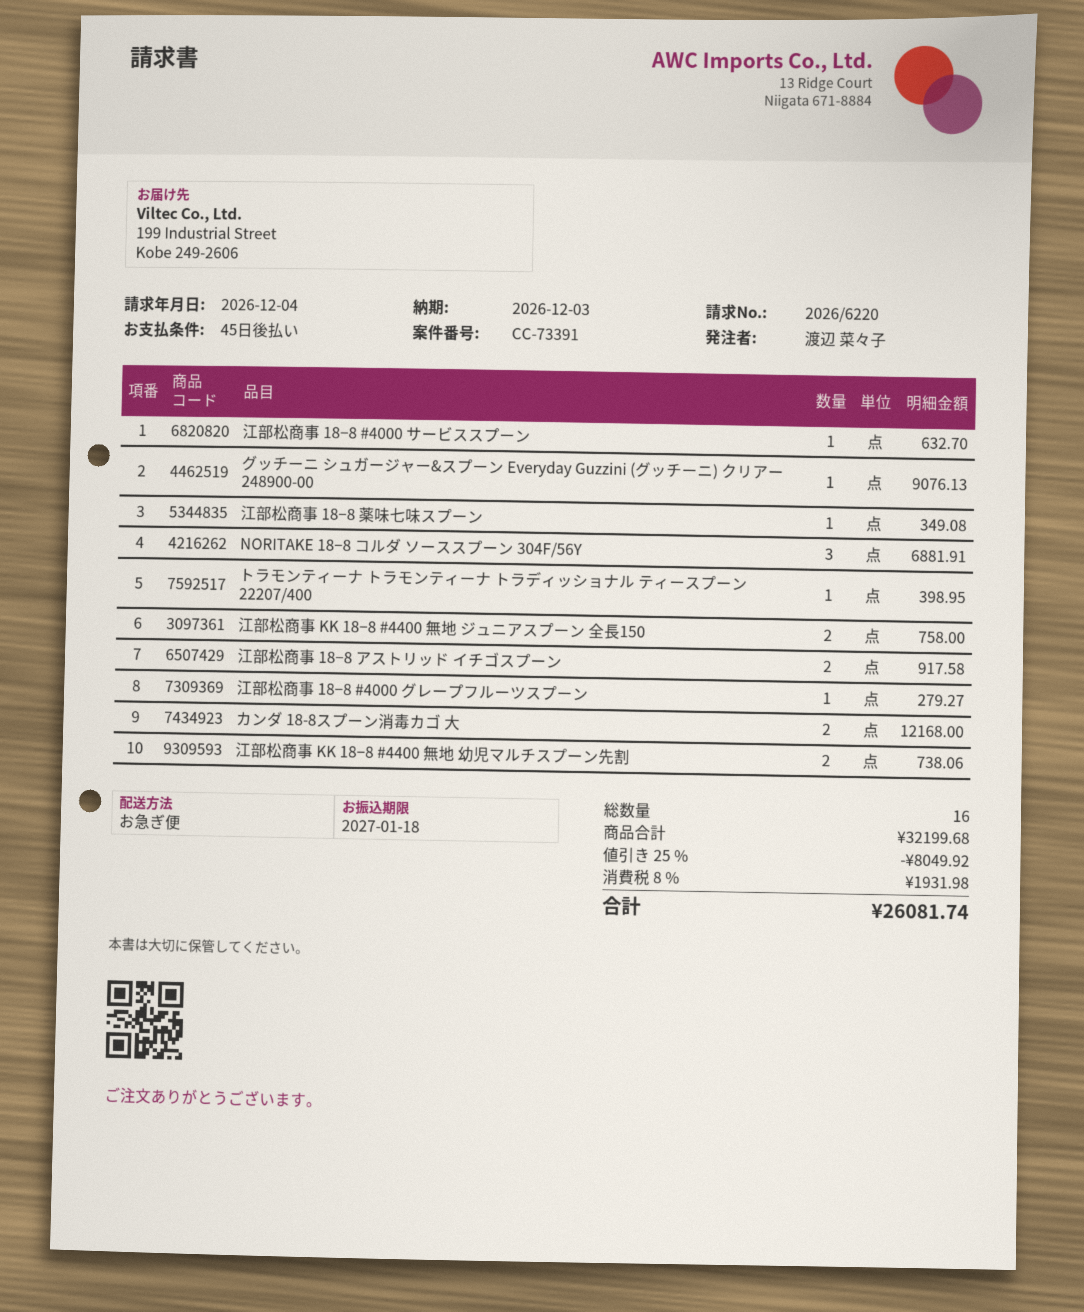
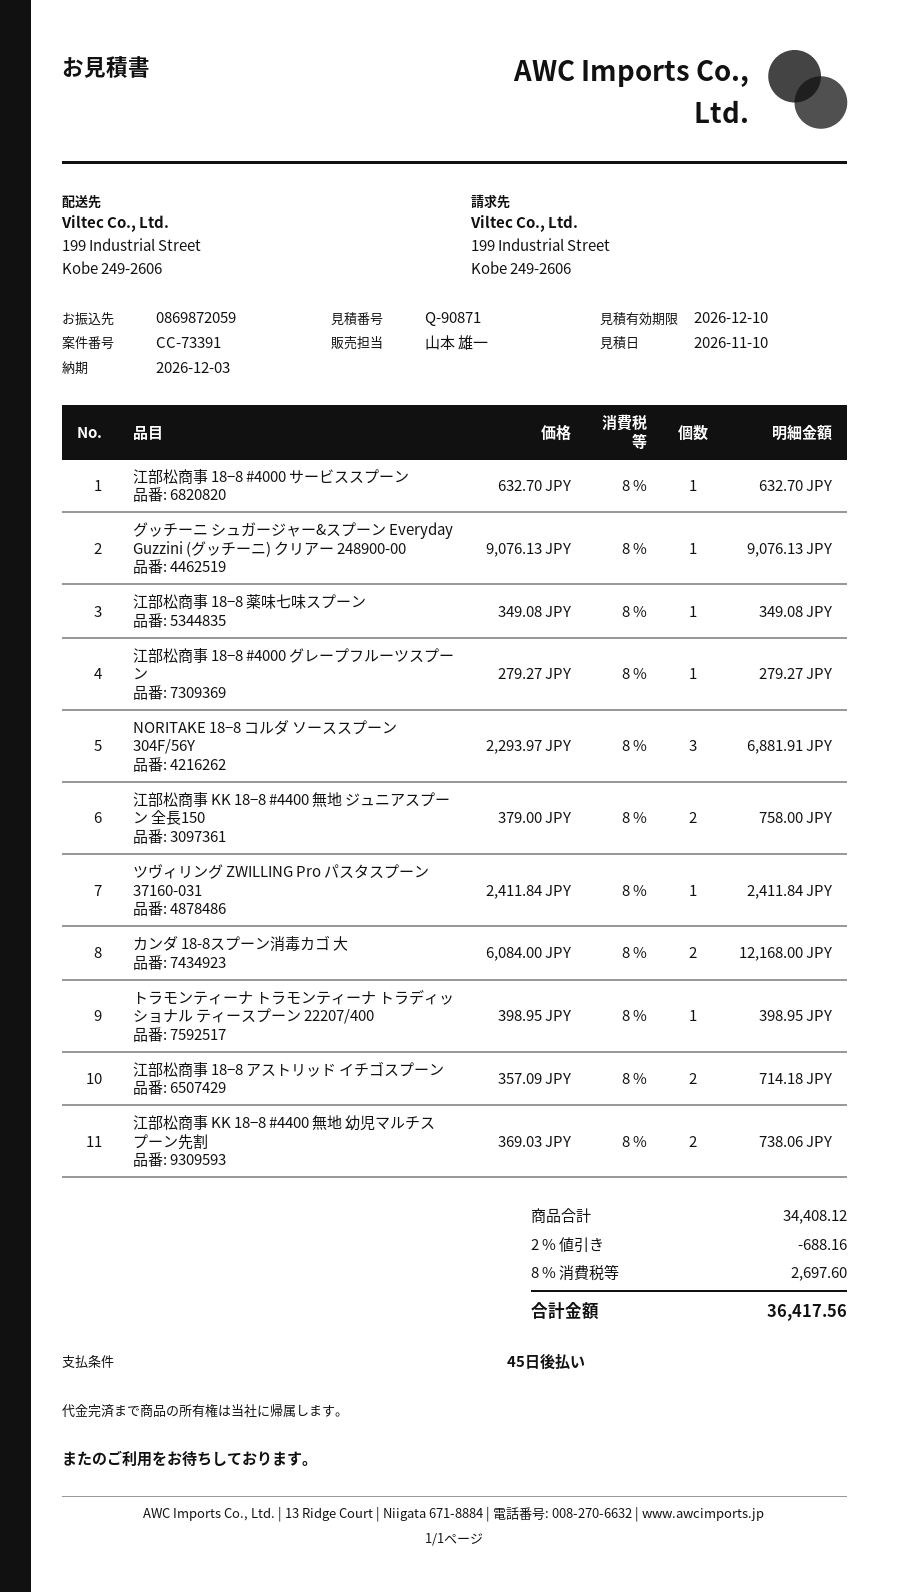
江部松商事 18−8 アストリッド イチゴスプーン: 2 for 917.58 -> 2 for 714.18
ツヴィリング ZWILLING Pro パスタスプーン 37160-031: none -> 1 for 2411.84
subtotal: 32199.68 -> 34408.12
discount: 25% = 8049.92 -> 2% = 688.16
tax: 8% = 1931.98 -> 8% = 2697.60
total: 26081.74 -> 36417.56

